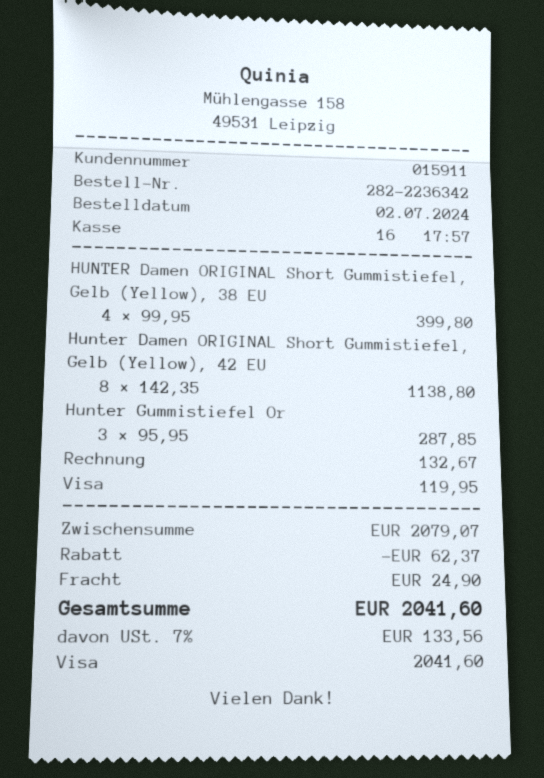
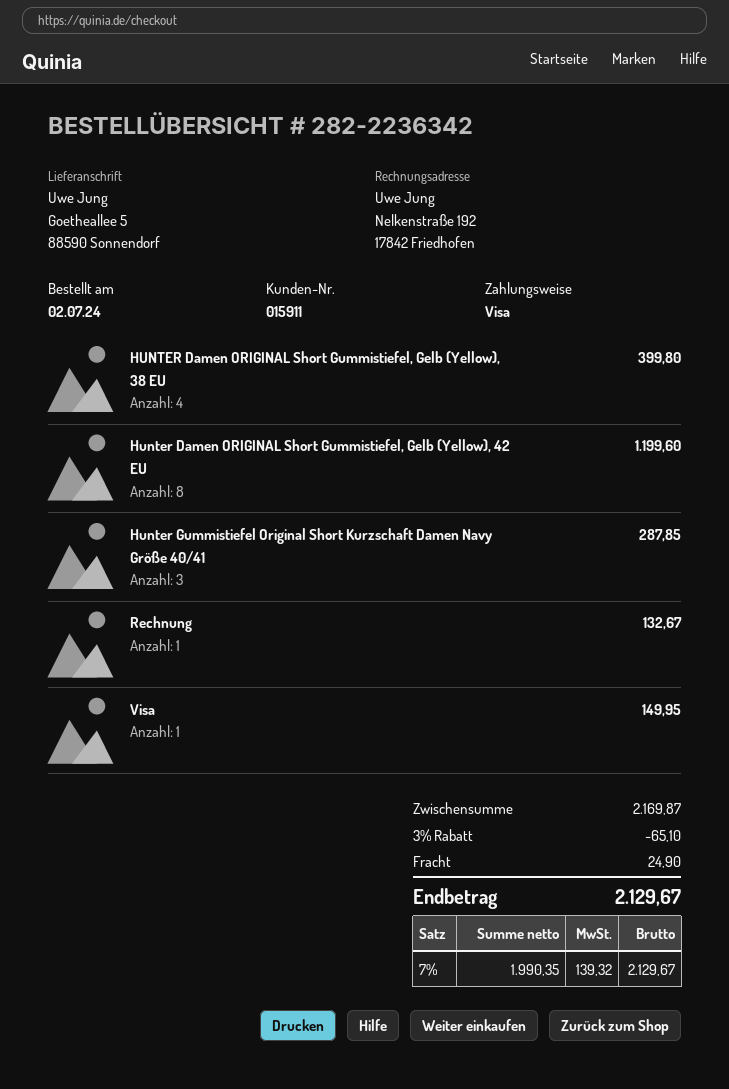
Hunter Damen ORIGINAL Short Gummistiefel, Gelb (Yellow), 42 EU: 8 for 1138.80 -> 8 for 1199.60
Visa: 1 for 119.95 -> 1 for 149.95
subtotal: 2079.07 -> 2169.87
discount: 62.37 -> 65.10
tax: 7% = 133.56 -> 7% = 139.32
total: 2041.60 -> 2129.67

